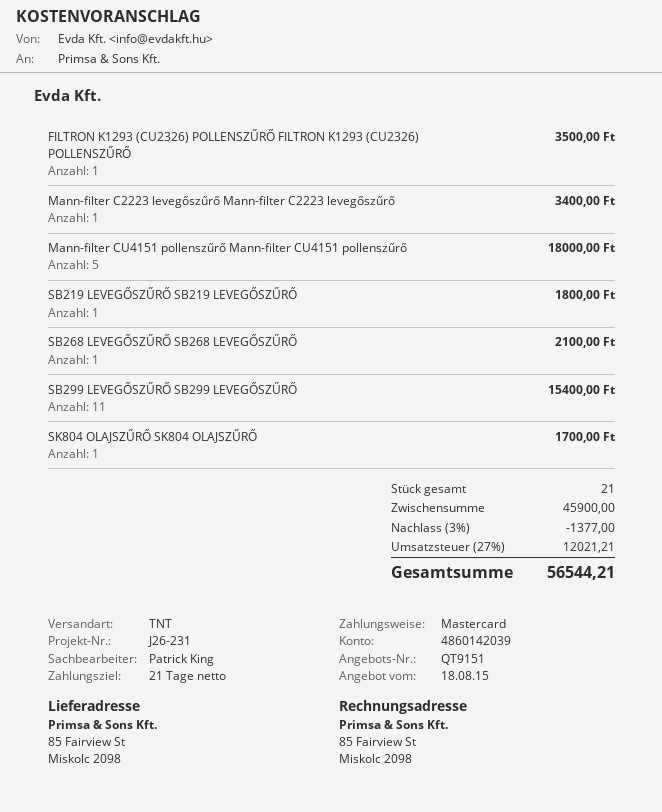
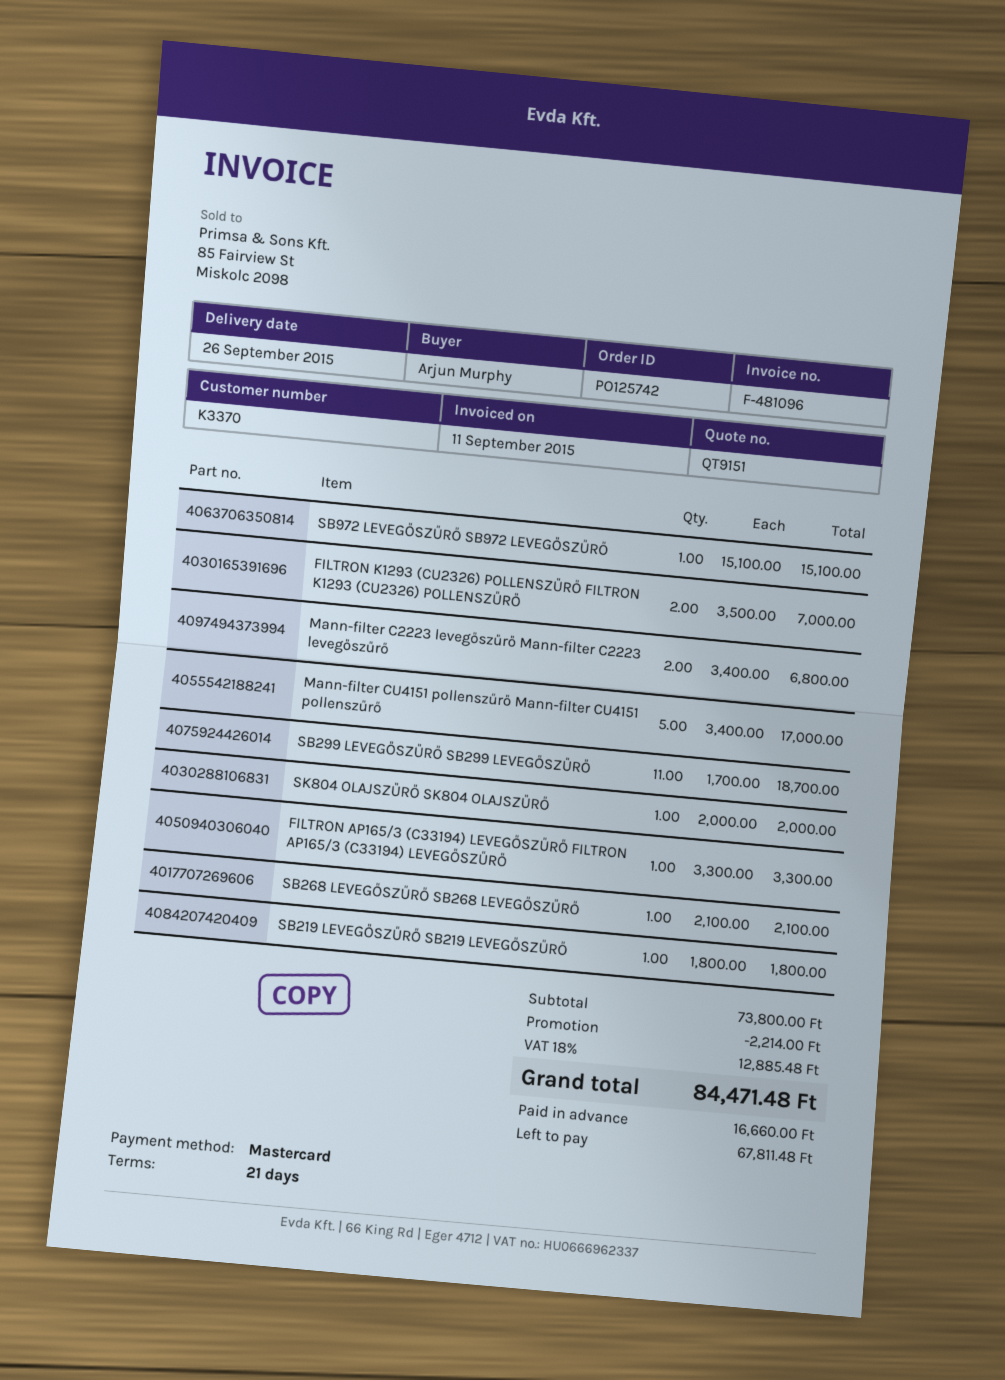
FILTRON K1293 (CU2326) POLLENSZŰRŐ FILTRON K1293 (CU2326) POLLENSZŰRŐ: 1 for 3500.00 -> 2 for 7000.00
Mann-filter C2223 levegőszűrő Mann-filter C2223 levegőszűrő: 1 for 3400.00 -> 2 for 6800.00
Mann-filter CU4151 pollenszűrő Mann-filter CU4151 pollenszűrő: 5 for 18000.00 -> 5 for 17000.00
SB299 LEVEGŐSZŰRŐ SB299 LEVEGŐSZŰRŐ: 11 for 15400.00 -> 11 for 18700.00
SK804 OLAJSZŰRŐ SK804 OLAJSZŰRŐ: 1 for 1700.00 -> 1 for 2000.00
SB972 LEVEGŐSZŰRŐ SB972 LEVEGŐSZŰRŐ: none -> 1 for 15100.00
FILTRON AP165/3 (C33194) LEVEGŐSZŰRŐ FILTRON AP165/3 (C33194) LEVEGŐSZŰRŐ: none -> 1 for 3300.00
subtotal: 45900.00 -> 73800.00
discount: 1377.00 -> 2214.00
tax: 27% = 12021.21 -> 18% = 12885.48
total: 56544.21 -> 84471.48

